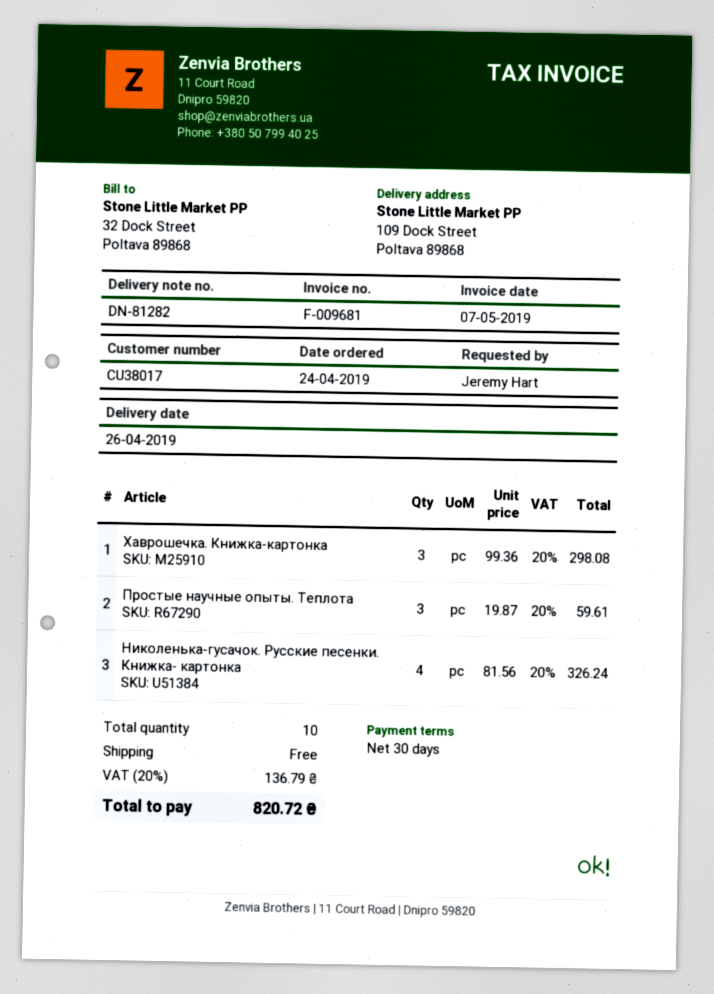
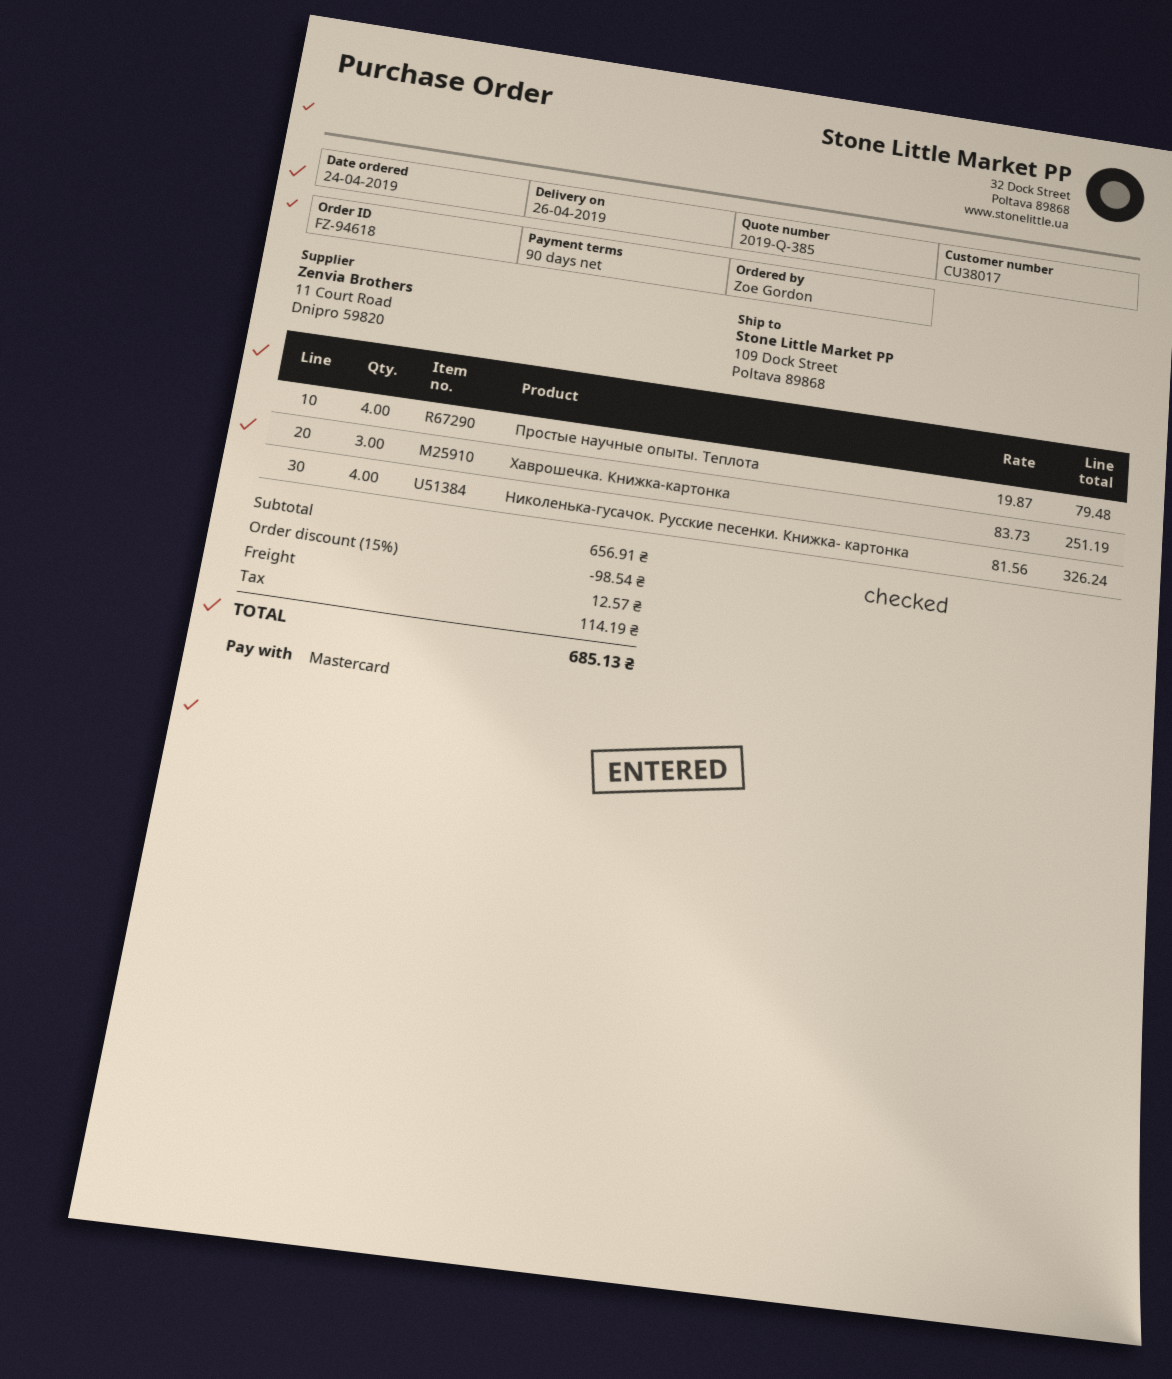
payment terms: 30 days -> 90 days
ordered by: Jeremy Hart -> Zoe Gordon
Хаврошечка. Книжка-картонка: 3 x 99.36 = 298.08 -> 3 x 83.73 = 251.19
Простые научные опыты. Теплота: 3 x 19.87 = 59.61 -> 4 x 19.87 = 79.48
discount: none -> 15% = 98.54
shipping: 0.00 -> 12.57
tax: 136.79 -> 114.19
total: 820.72 -> 685.13

